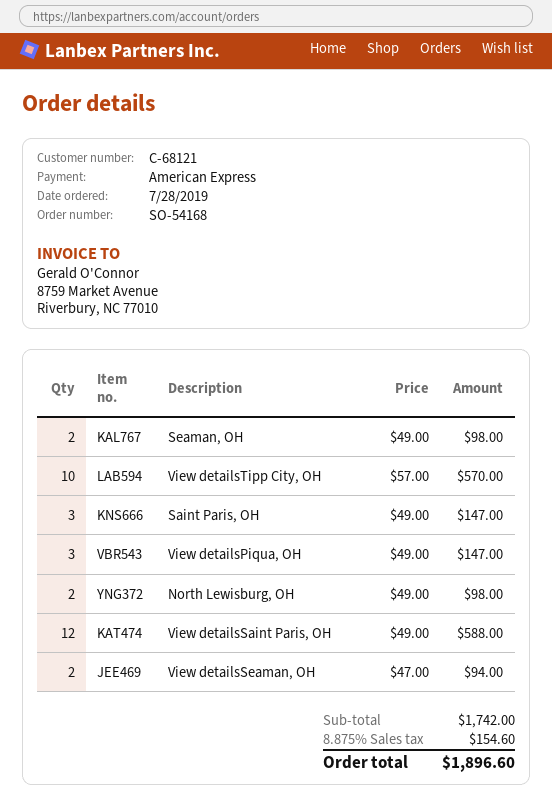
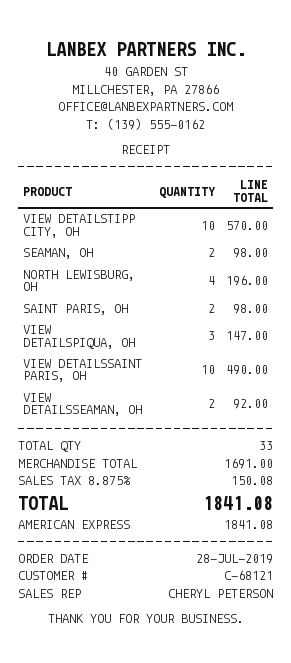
Saint Paris, OH: 3 for 147.00 -> 2 for 98.00
North Lewisburg, OH: 2 for 98.00 -> 4 for 196.00
View detailsSaint Paris, OH: 12 for 588.00 -> 10 for 490.00
View detailsSeaman, OH: 2 for 94.00 -> 2 for 92.00
subtotal: 1742.00 -> 1691.00
tax: 8.875% = 154.60 -> 8.875% = 150.08
total: 1896.60 -> 1841.08

